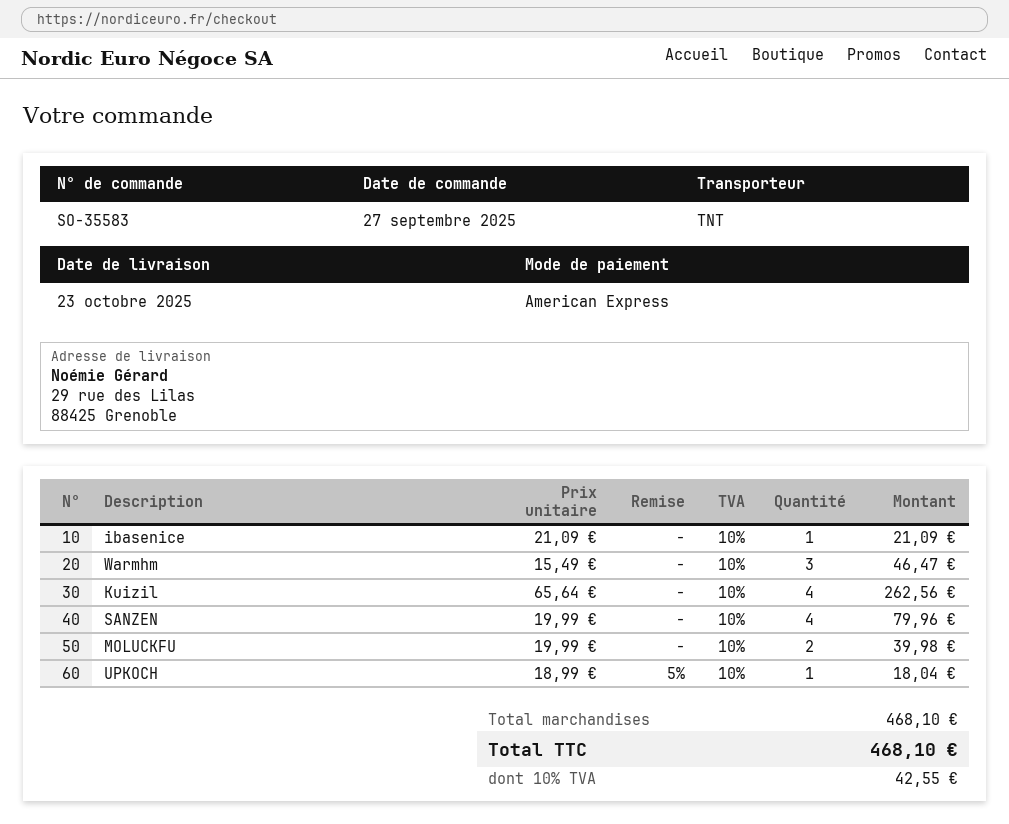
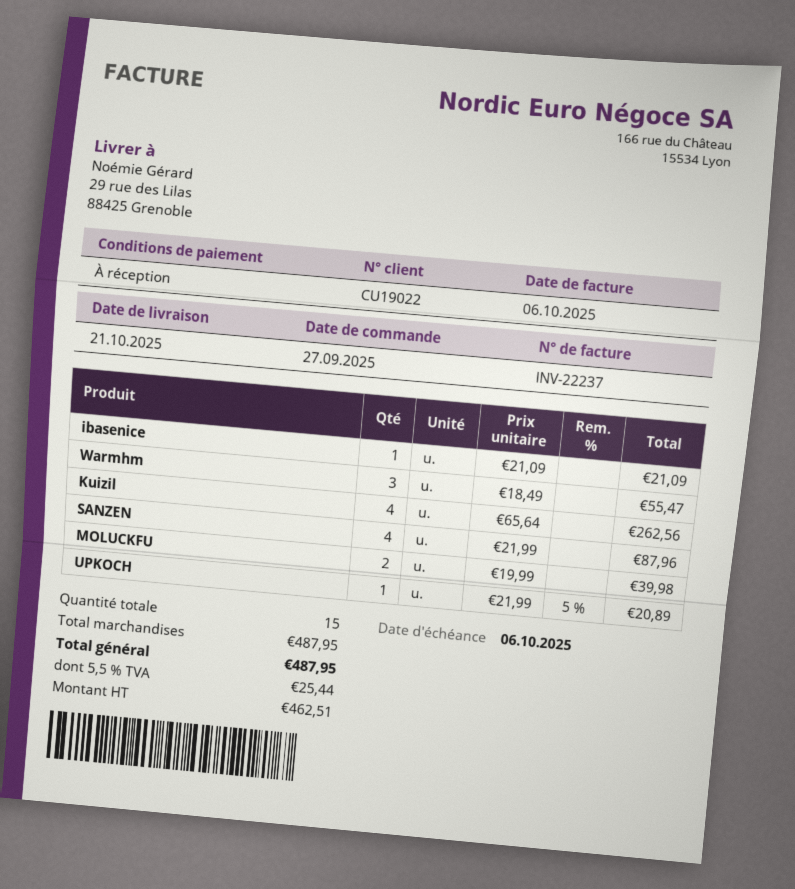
delivery date: 2025-10-23 -> 2025-10-21
Warmhm: 3 x 15.49 = 46.47 -> 3 x 18.49 = 55.47
SANZEN: 4 x 19.99 = 79.96 -> 4 x 21.99 = 87.96
UPKOCH: 1 x 18.99 - 5% = 18.04 -> 1 x 21.99 - 5% = 20.89
subtotal: 468.10 -> 487.95
tax: 10% = 42.55 -> 5.5% = 25.44
total: 468.10 -> 487.95

